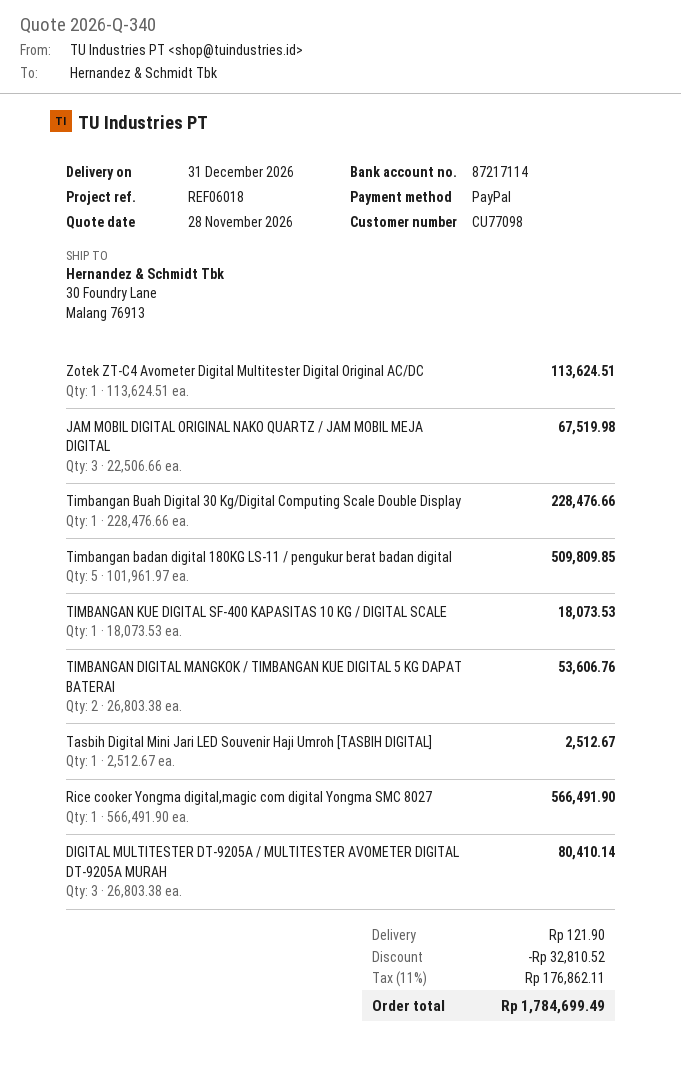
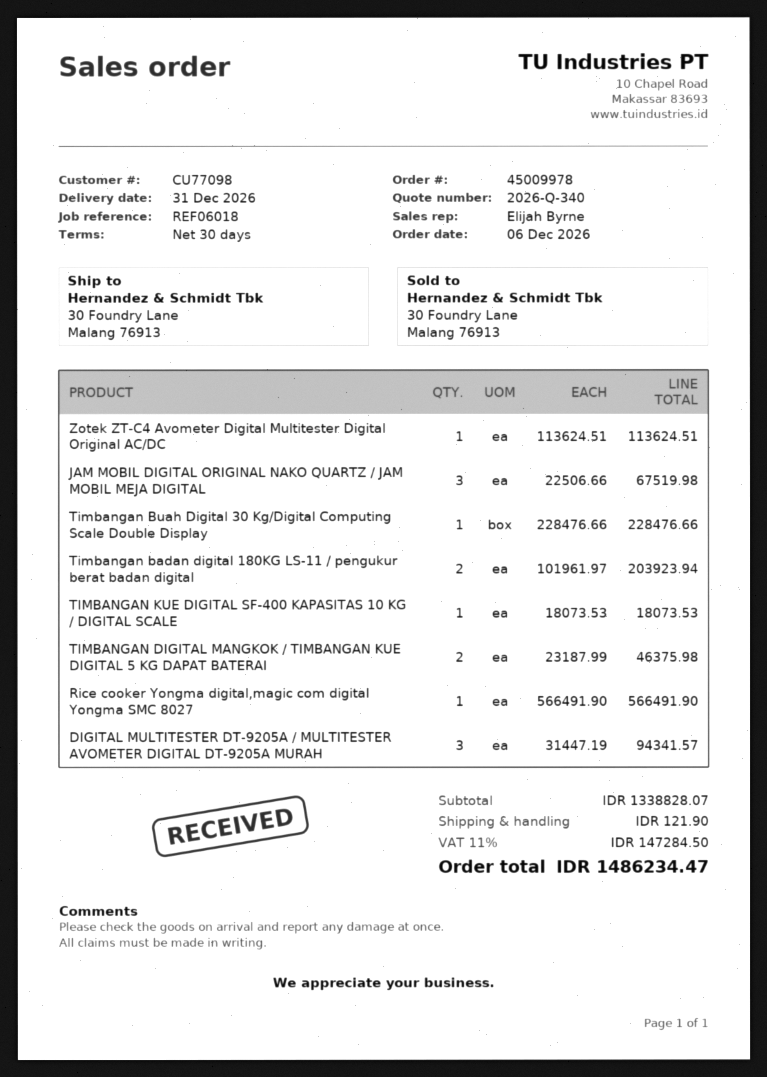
Timbangan badan digital 180KG LS-11 / pengukur berat badan digital: 5 x 101961.97 = 509809.85 -> 2 x 101961.97 = 203923.94
TIMBANGAN DIGITAL MANGKOK / TIMBANGAN KUE DIGITAL 5 KG DAPAT BATERAI: 2 x 26803.38 = 53606.76 -> 2 x 23187.99 = 46375.98
Tasbih Digital Mini Jari LED Souvenir Haji Umroh [TASBIH DIGITAL]: 1 x 2512.67 = 2512.67 -> none
DIGITAL MULTITESTER DT-9205A / MULTITESTER AVOMETER DIGITAL DT-9205A MURAH: 3 x 26803.38 = 80410.14 -> 3 x 31447.19 = 94341.57
discount: 32810.52 -> none
tax: 11% = 176862.11 -> 11% = 147284.50
total: 1784699.49 -> 1486234.47

